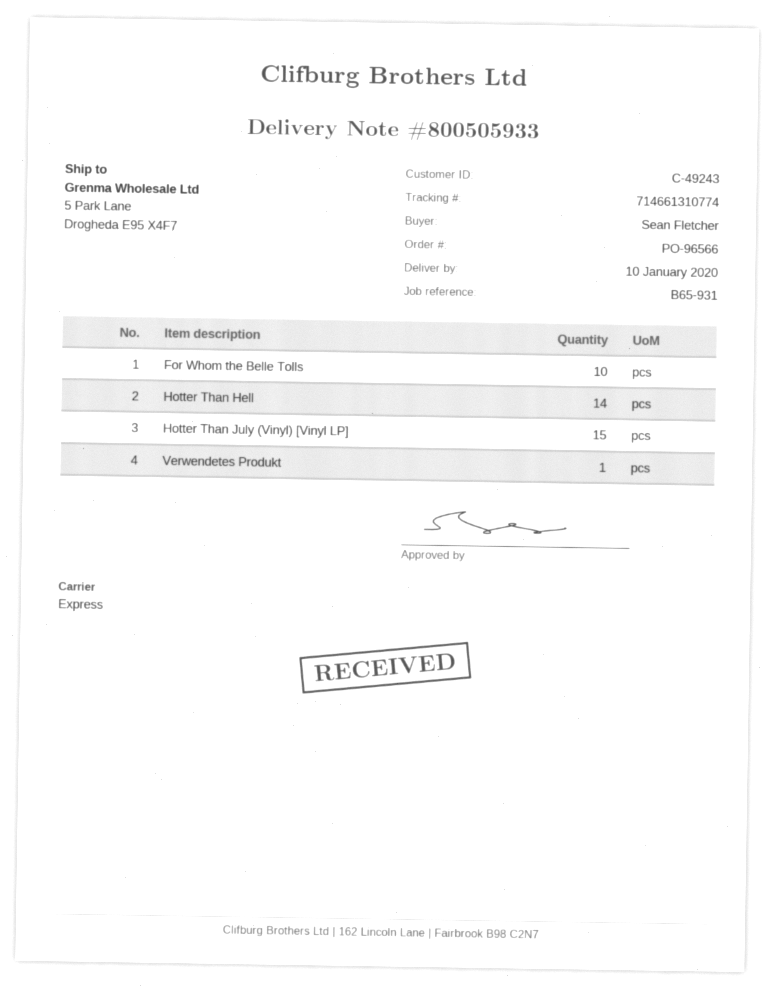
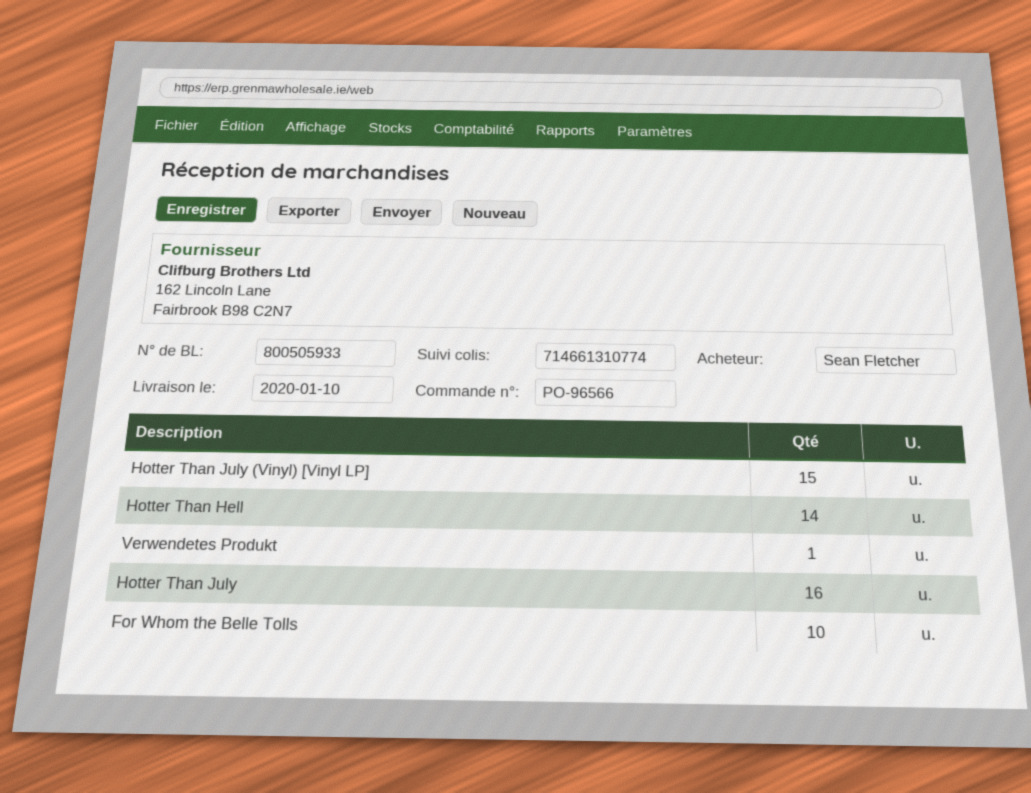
Hotter Than July: none -> 16

